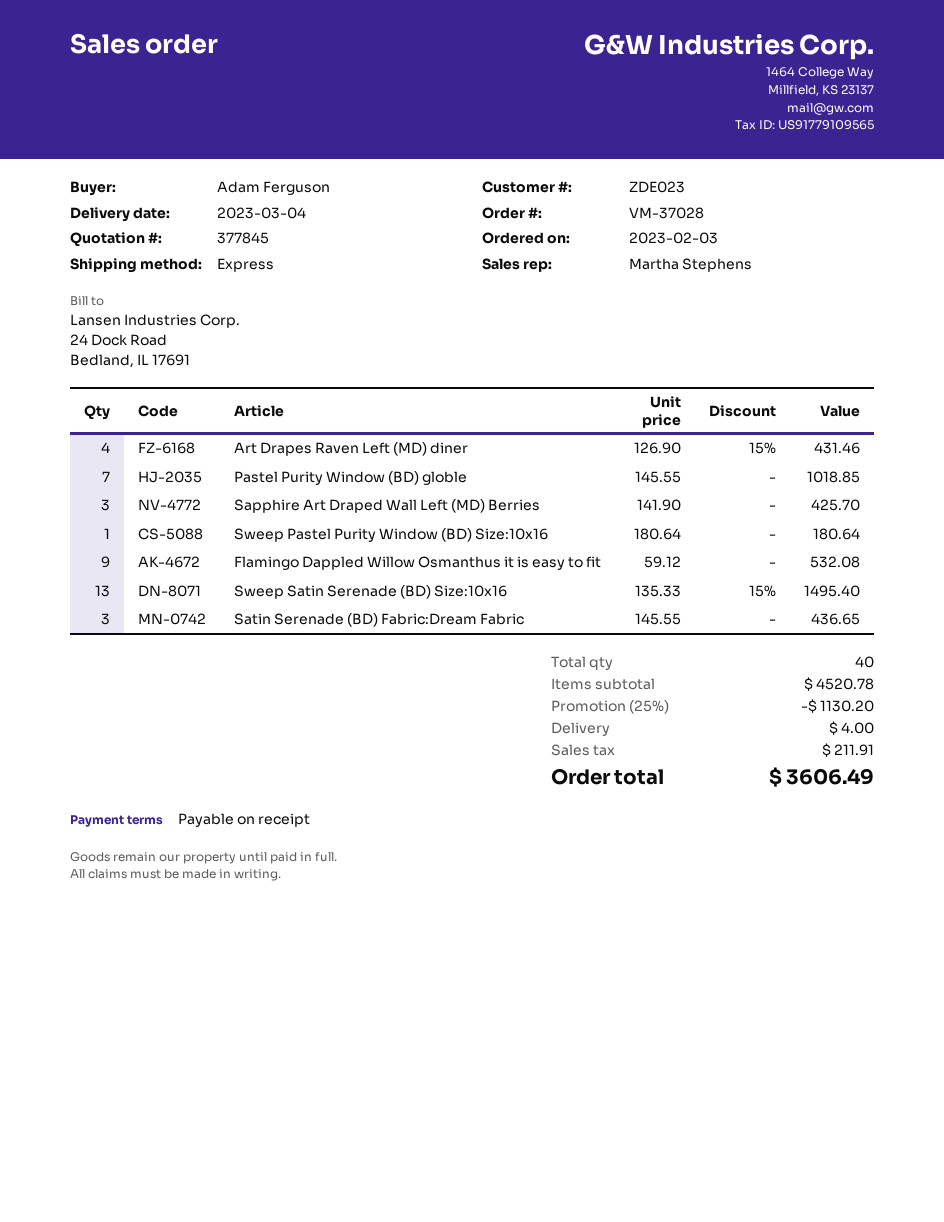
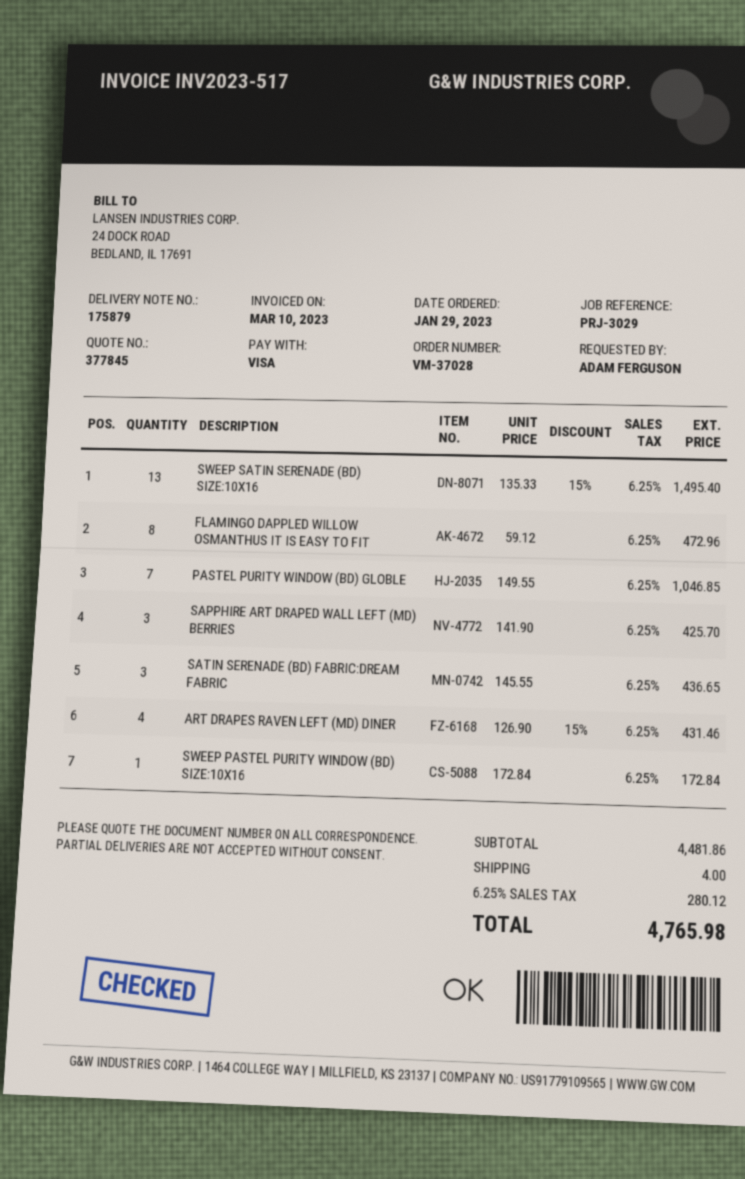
order date: 2023-02-03 -> 2023-01-29
Pastel Purity Window (BD) globle: 7 x 145.55 = 1018.85 -> 7 x 149.55 = 1046.85
Sweep Pastel Purity Window (BD) Size:10x16: 1 x 180.64 = 180.64 -> 1 x 172.84 = 172.84
Flamingo Dappled Willow Osmanthus it is easy to fit: 9 x 59.12 = 532.08 -> 8 x 59.12 = 472.96
subtotal: 4520.78 -> 4481.86
discount: 25% = 1130.20 -> none
tax: 211.91 -> 280.12
total: 3606.49 -> 4765.98

